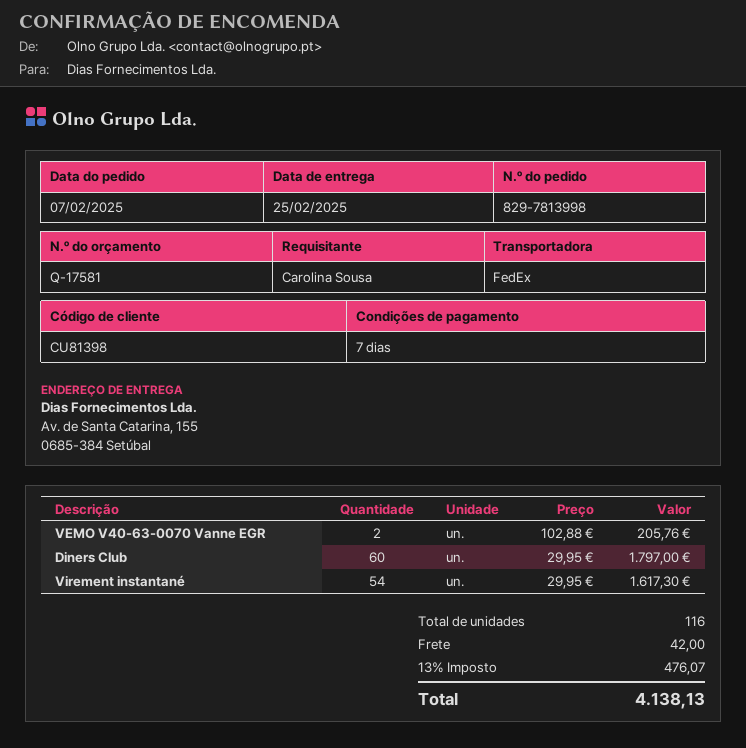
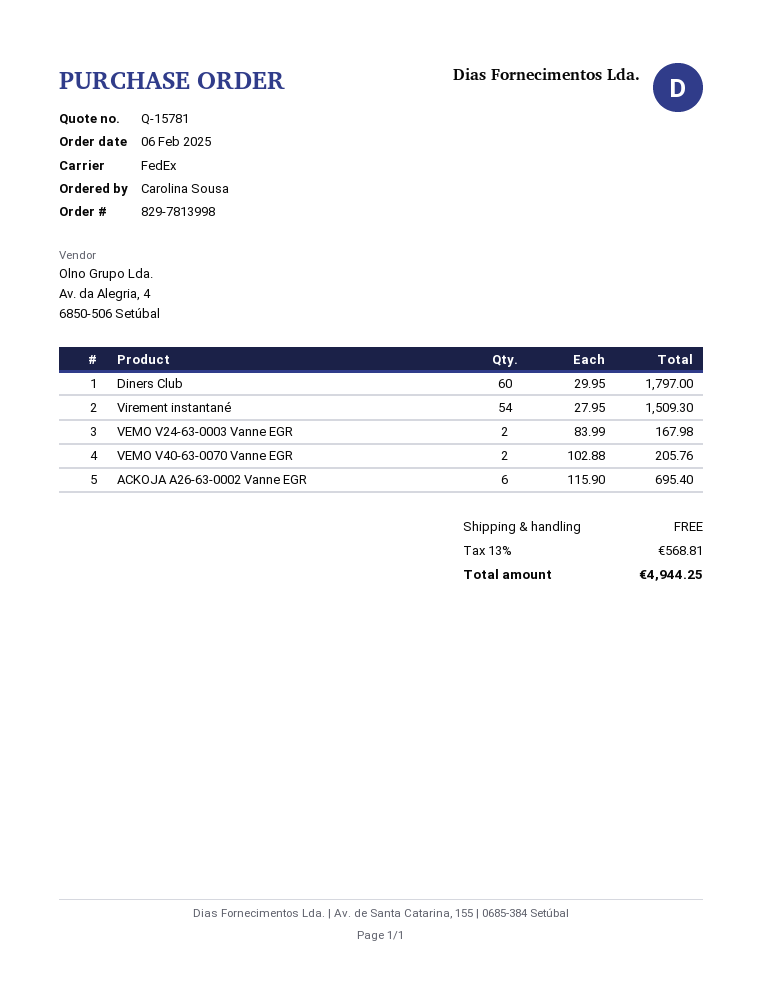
quote number: Q-17581 -> Q-15781
order date: 2025-02-07 -> 2025-02-06
Virement instantané: 54 x 29.95 = 1617.30 -> 54 x 27.95 = 1509.30
VEMO V24-63-0003 Vanne EGR: none -> 2 x 83.99 = 167.98
ACKOJA A26-63-0002 Vanne EGR: none -> 6 x 115.90 = 695.40
shipping: 42.00 -> 0.00
tax: 13% = 476.07 -> 13% = 568.81
total: 4138.13 -> 4944.25

